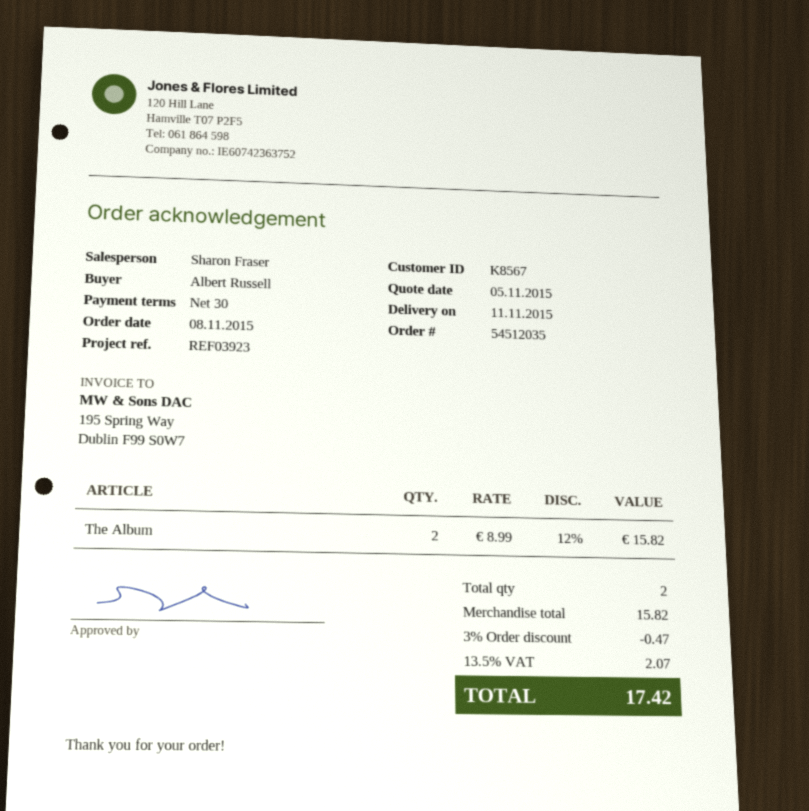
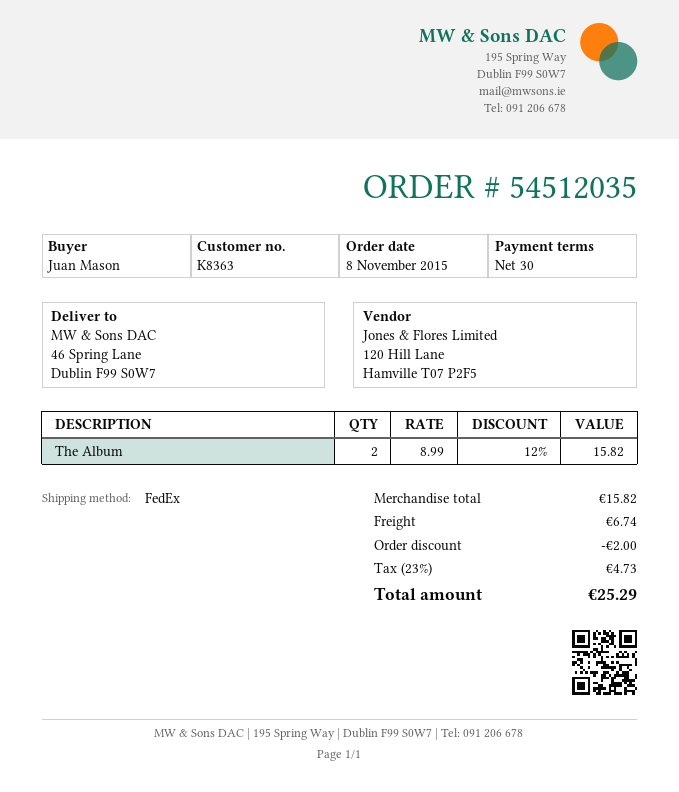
customer number: K8567 -> K8363
ordered by: Albert Russell -> Juan Mason
discount: 0.47 -> 2.00
shipping: none -> 6.74
tax: 13.5% = 2.07 -> 23% = 4.73
total: 17.42 -> 25.29

